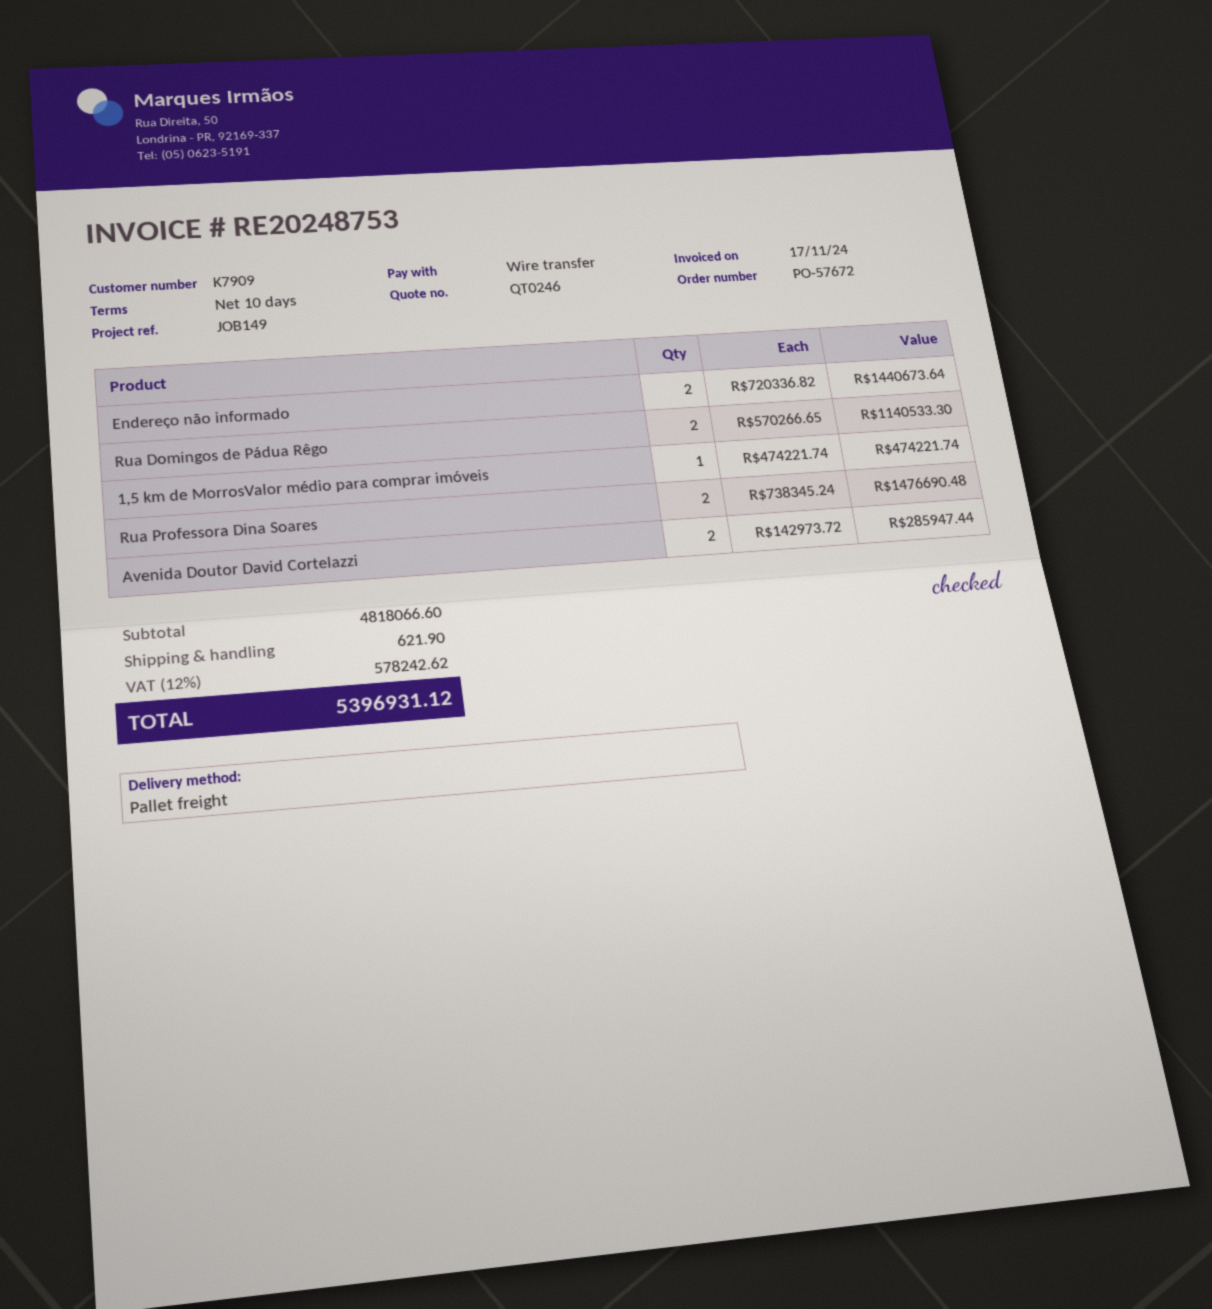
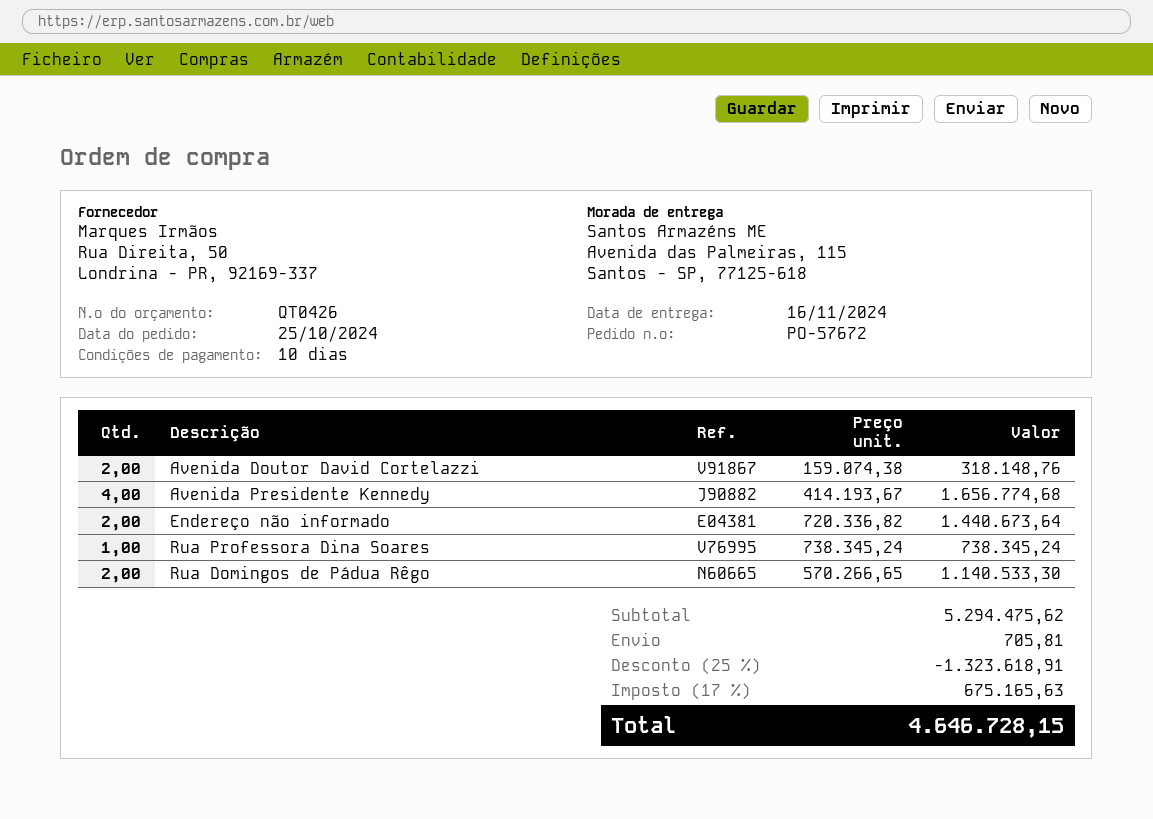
quote number: QT0246 -> QT0426
1,5 km de MorrosValor médio para comprar imóveis: 1 x 474221.74 = 474221.74 -> none
Rua Professora Dina Soares: 2 x 738345.24 = 1476690.48 -> 1 x 738345.24 = 738345.24
Avenida Doutor David Cortelazzi: 2 x 142973.72 = 285947.44 -> 2 x 159074.38 = 318148.76
Avenida Presidente Kennedy: none -> 4 x 414193.67 = 1656774.68
subtotal: 4818066.60 -> 5294475.62
discount: none -> 25% = 1323618.91
shipping: 621.90 -> 705.81
tax: 12% = 578242.62 -> 17% = 675165.63
total: 5396931.12 -> 4646728.15

